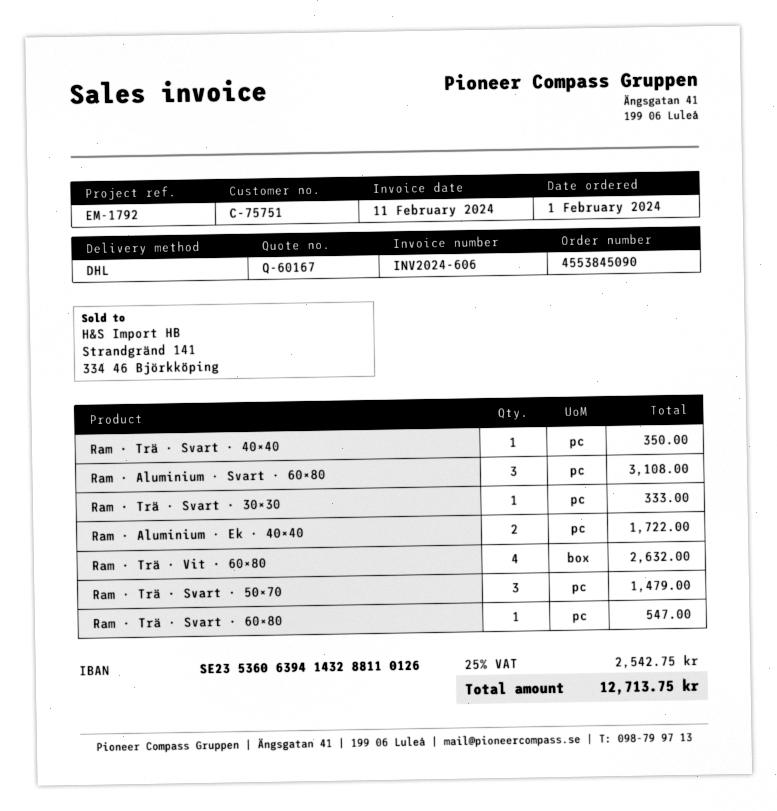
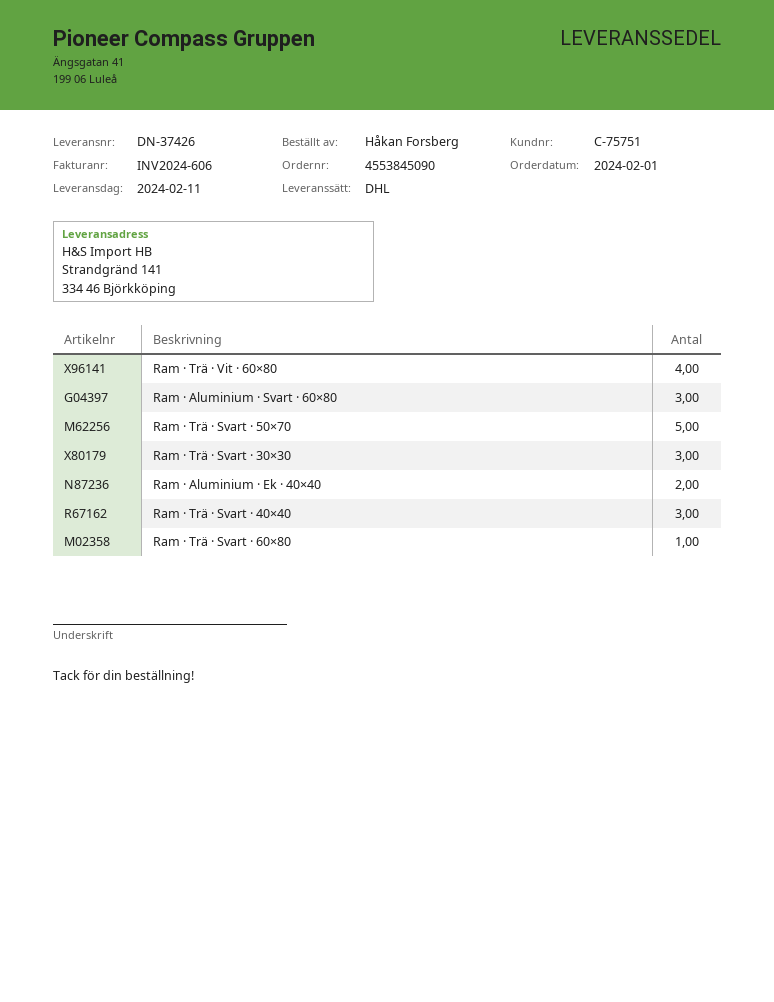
Ram · Trä · Svart · 40×40: 1 -> 3
Ram · Trä · Svart · 30×30: 1 -> 3
Ram · Trä · Svart · 50×70: 3 -> 5

